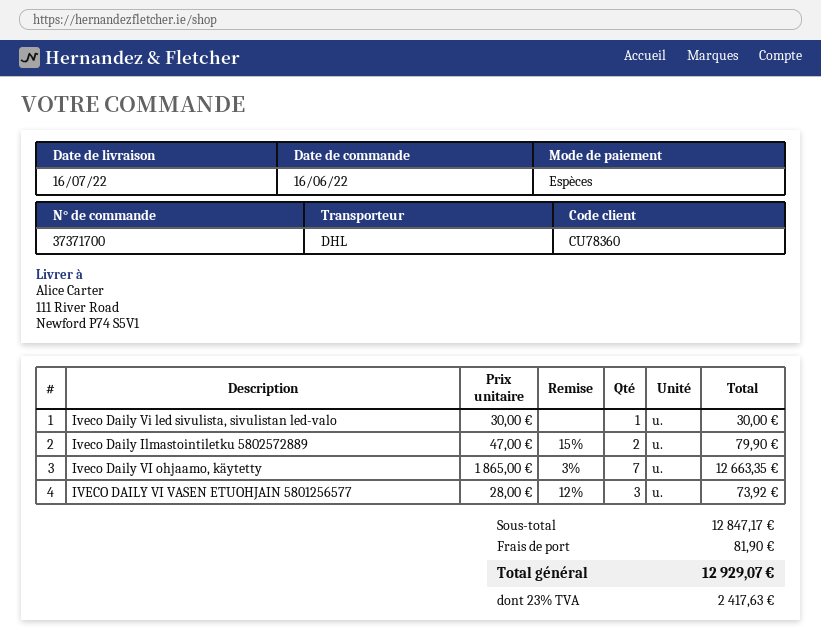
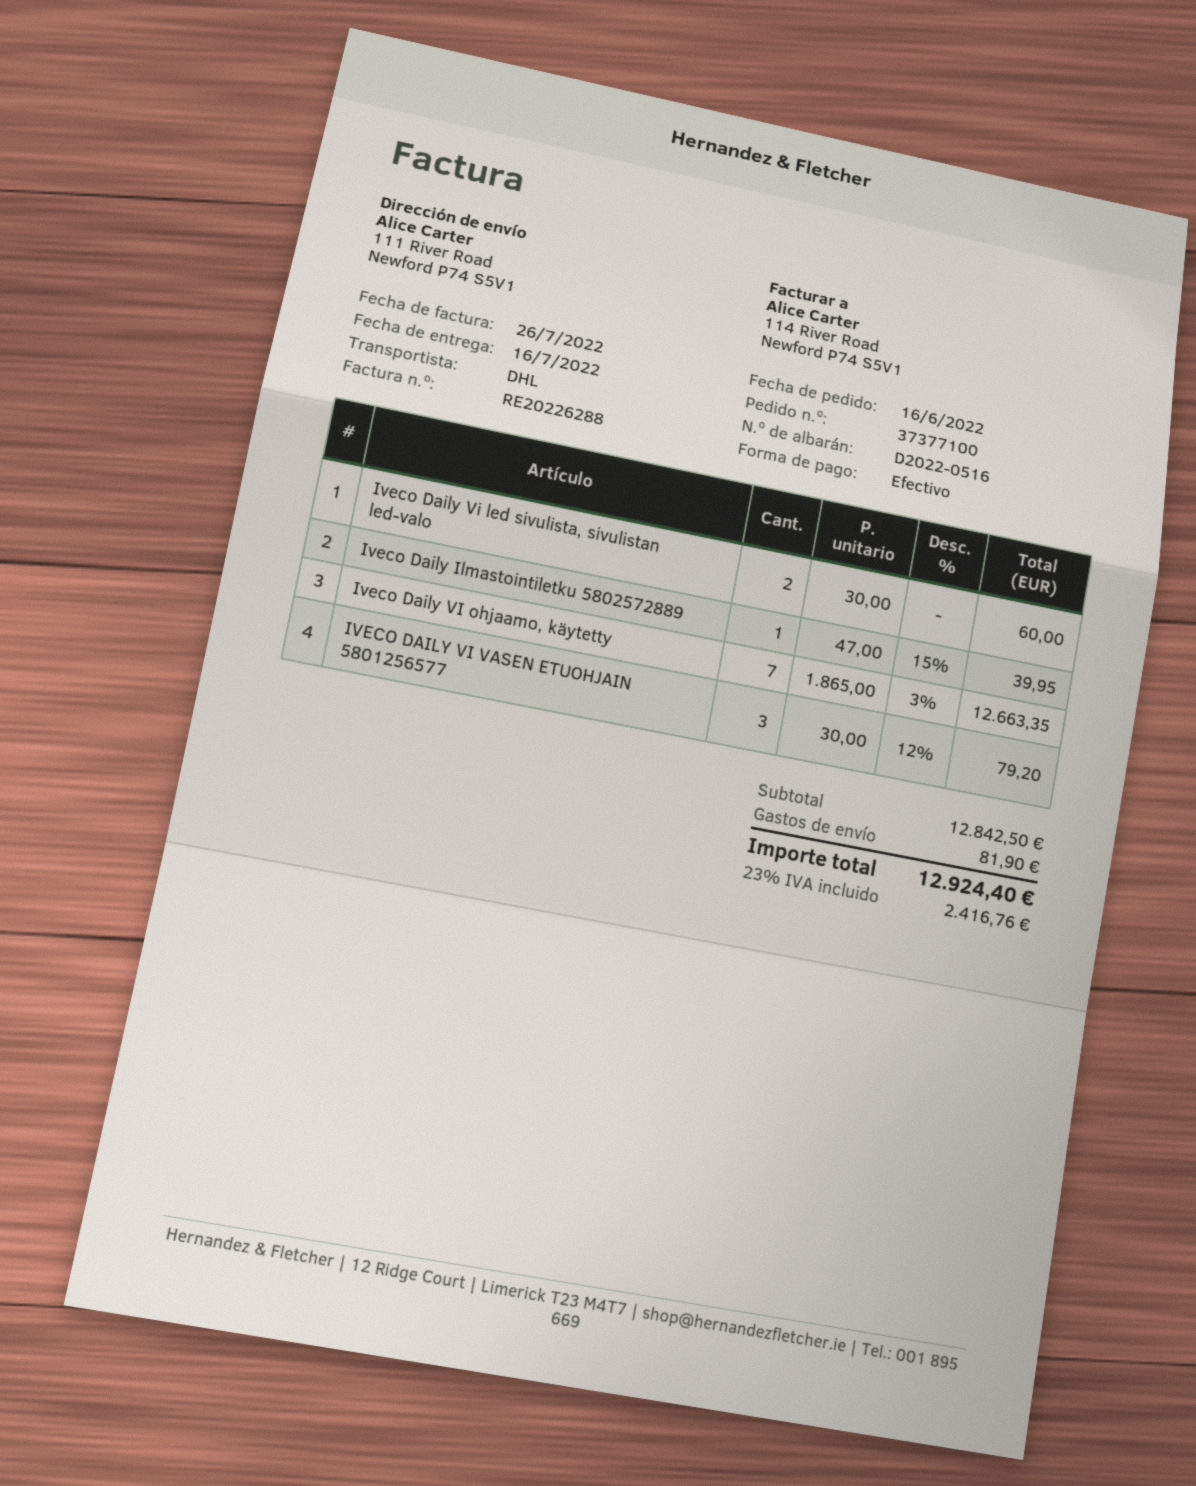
order number: 37371700 -> 37377100
Iveco Daily Vi led sivulista, sivulistan led-valo: 1 x 30.00 = 30.00 -> 2 x 30.00 = 60.00
Iveco Daily Ilmastointiletku 5802572889: 2 x 47.00 - 15% = 79.90 -> 1 x 47.00 - 15% = 39.95
IVECO DAILY VI VASEN ETUOHJAIN 5801256577: 3 x 28.00 - 12% = 73.92 -> 3 x 30.00 - 12% = 79.20
subtotal: 12847.17 -> 12842.50
tax: 23% = 2417.63 -> 23% = 2416.76
total: 12929.07 -> 12924.40

